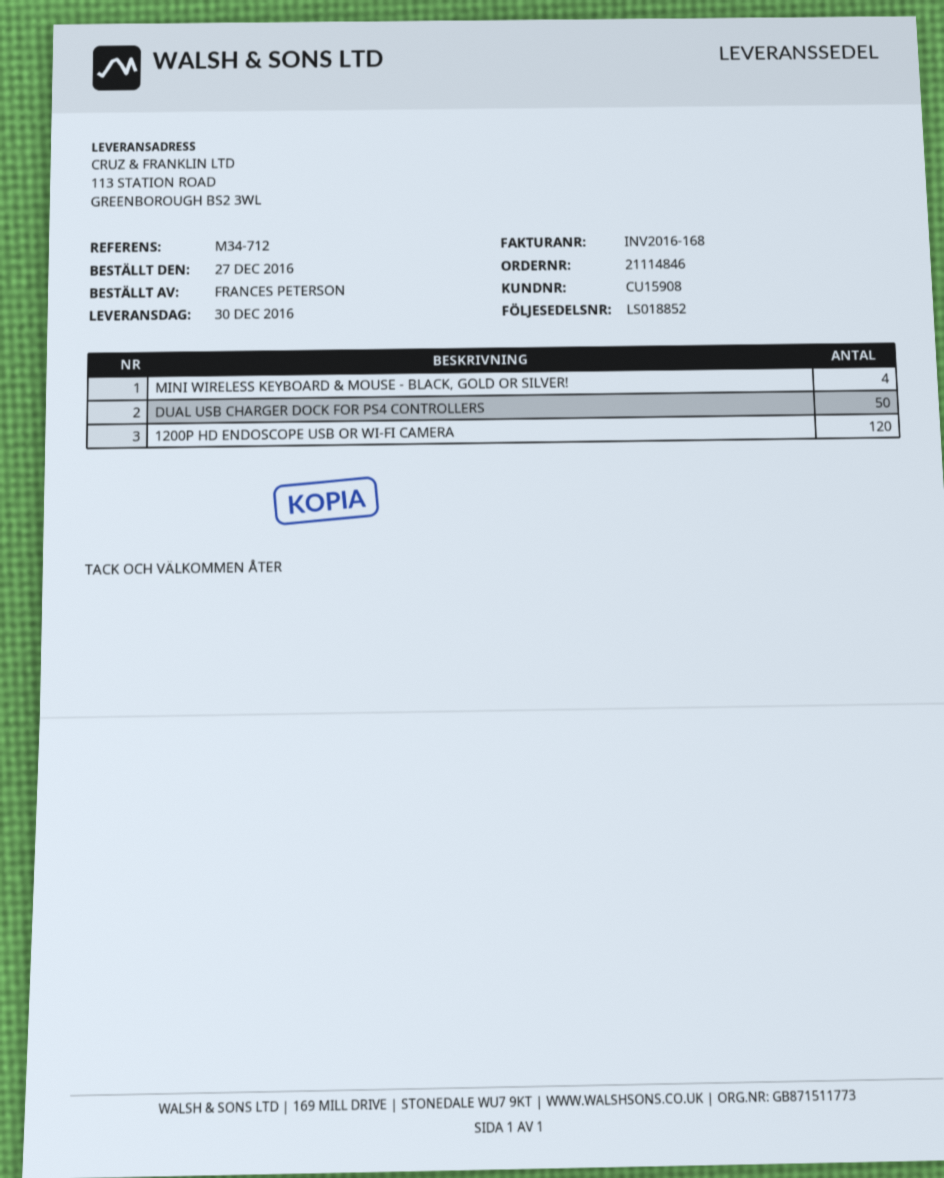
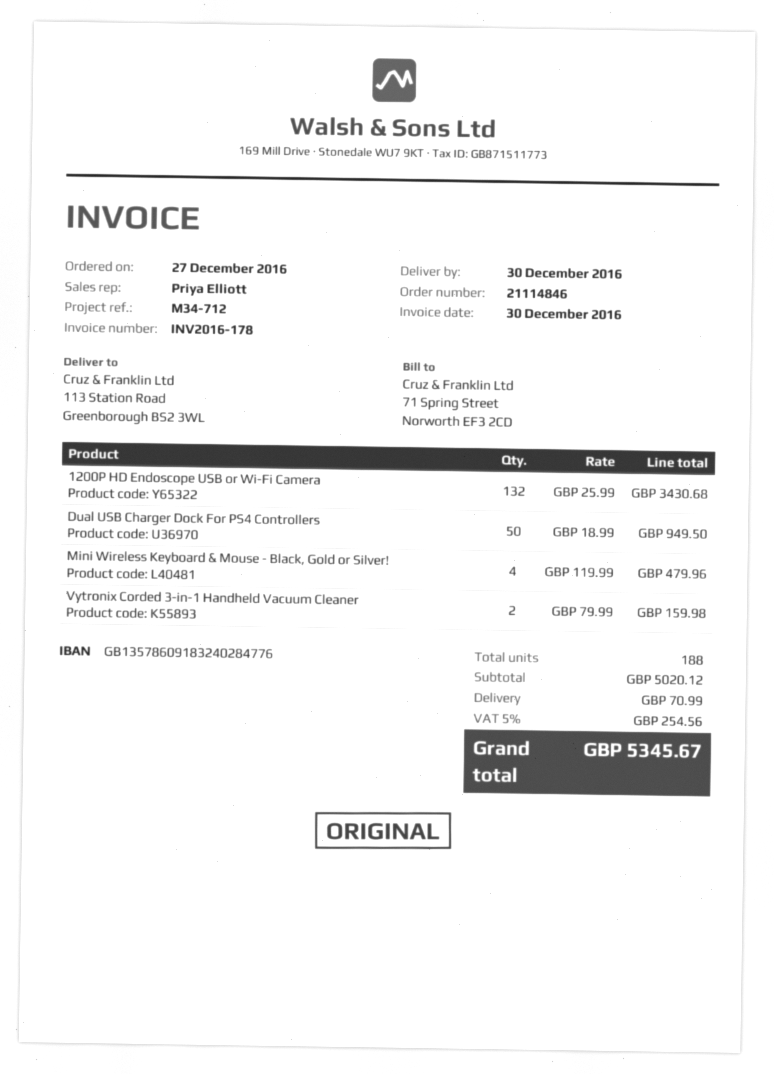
invoice number: INV2016-168 -> INV2016-178
1200P HD ENDOSCOPE USB OR WI-FI CAMERA: 120 -> 132
Vytronix Corded 3-in-1 Handheld Vacuum Cleaner: none -> 2

